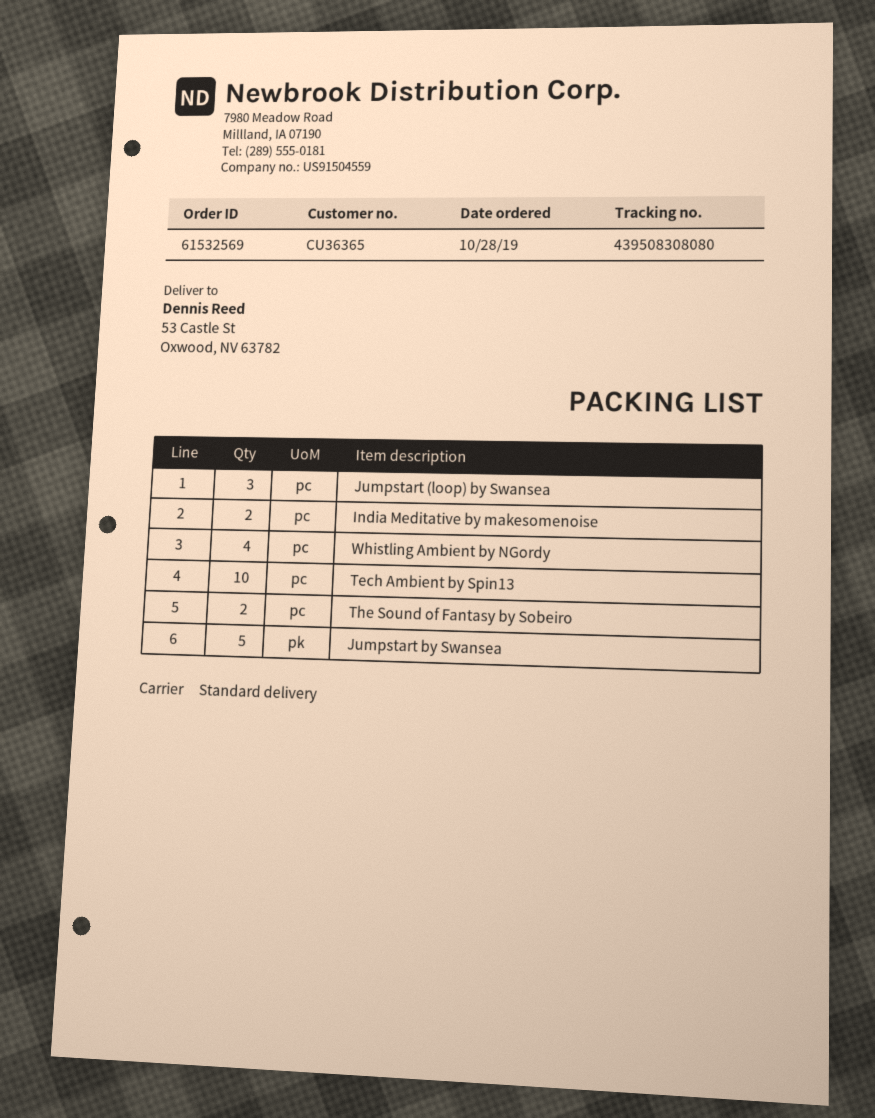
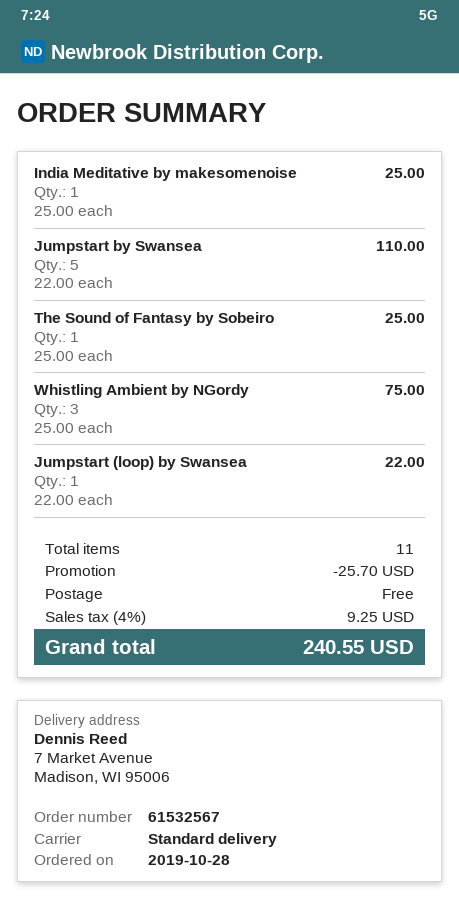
order number: 61532569 -> 61532567
ship to: 53 Castle St, Oxwood, NV 63782 -> 7 Market Avenue, Madison, WI 95006
Jumpstart (loop) by Swansea: 3 -> 1
India Meditative by makesomenoise: 2 -> 1
Whistling Ambient by NGordy: 4 -> 3
Tech Ambient by Spin13: 10 -> none
The Sound of Fantasy by Sobeiro: 2 -> 1

